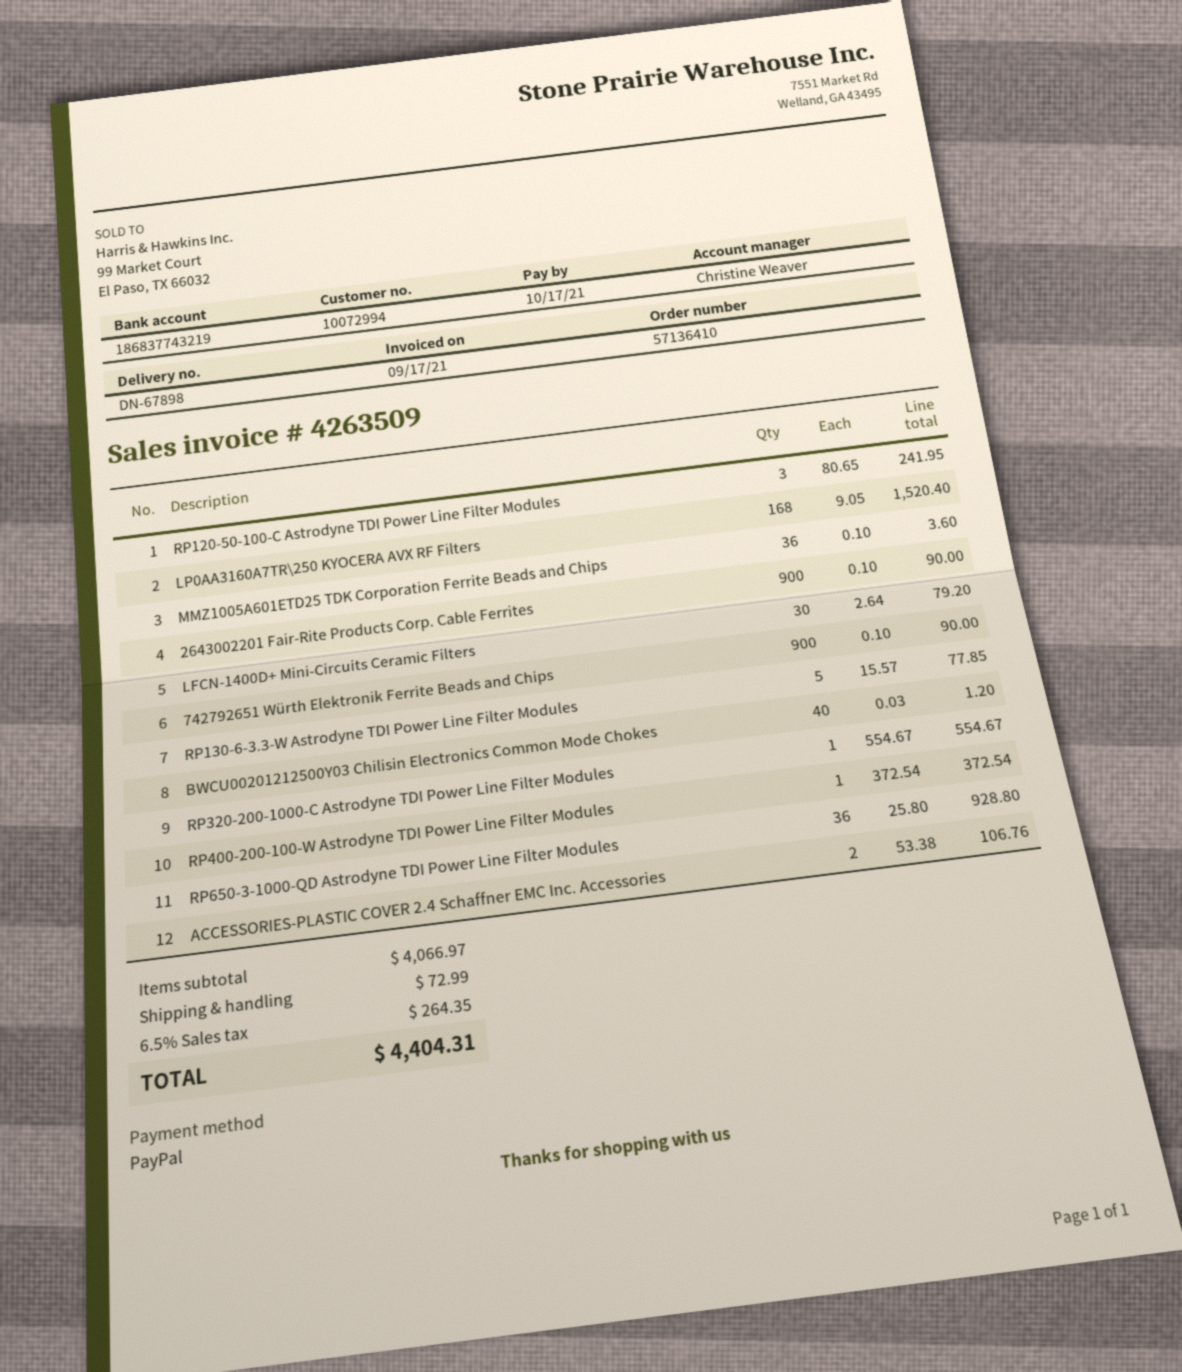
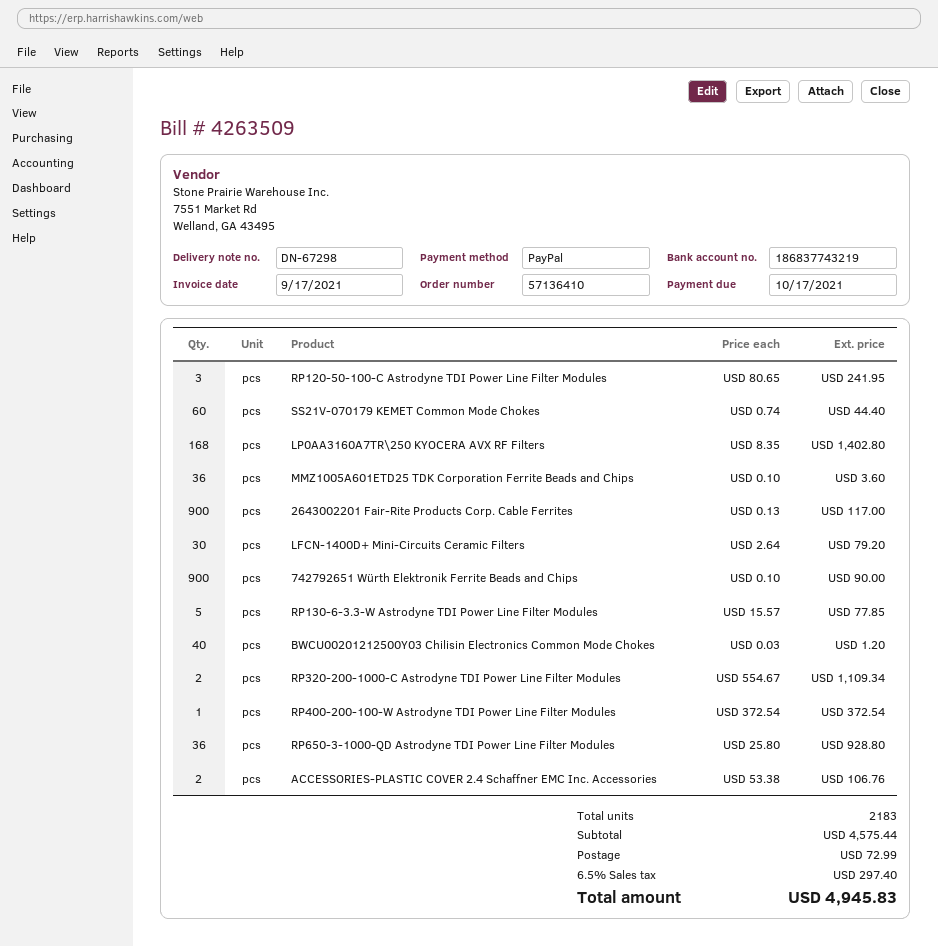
delivery note number: DN-67898 -> DN-67298
LP0AA3160A7TR\250 KYOCERA AVX RF Filters: 168 x 9.05 = 1520.40 -> 168 x 8.35 = 1402.80
2643002201 Fair-Rite Products Corp. Cable Ferrites: 900 x 0.10 = 90.00 -> 900 x 0.13 = 117.00
RP320-200-1000-C Astrodyne TDI Power Line Filter Modules: 1 x 554.67 = 554.67 -> 2 x 554.67 = 1109.34
SS21V-070179 KEMET Common Mode Chokes: none -> 60 x 0.74 = 44.40
subtotal: 4066.97 -> 4575.44
tax: 6.5% = 264.35 -> 6.5% = 297.40
total: 4404.31 -> 4945.83

